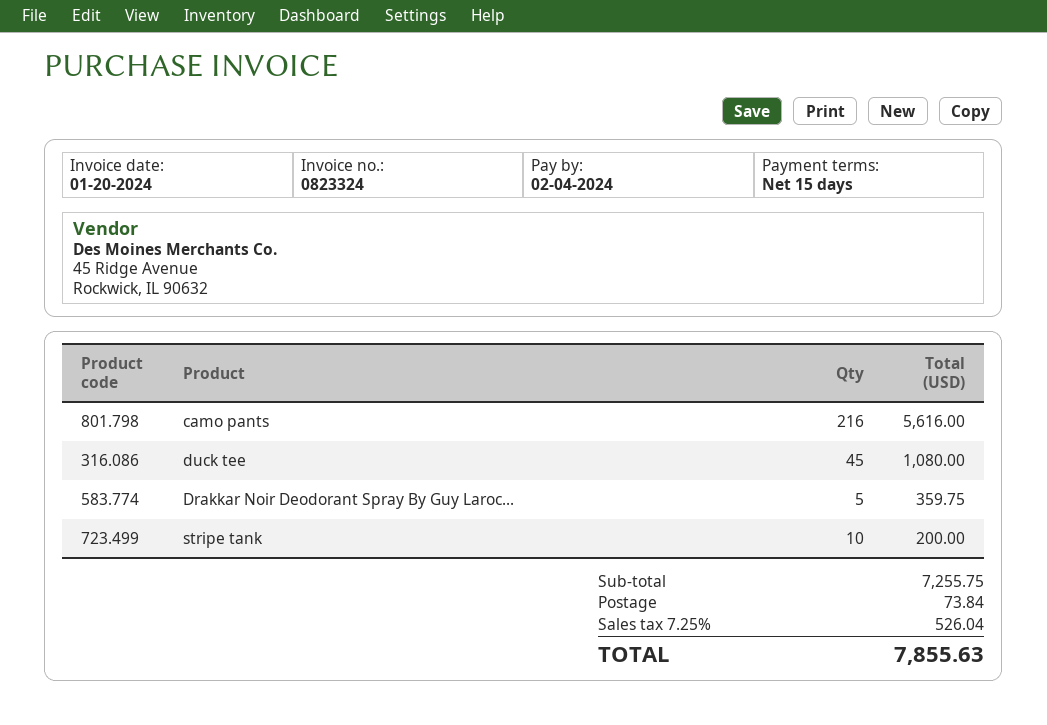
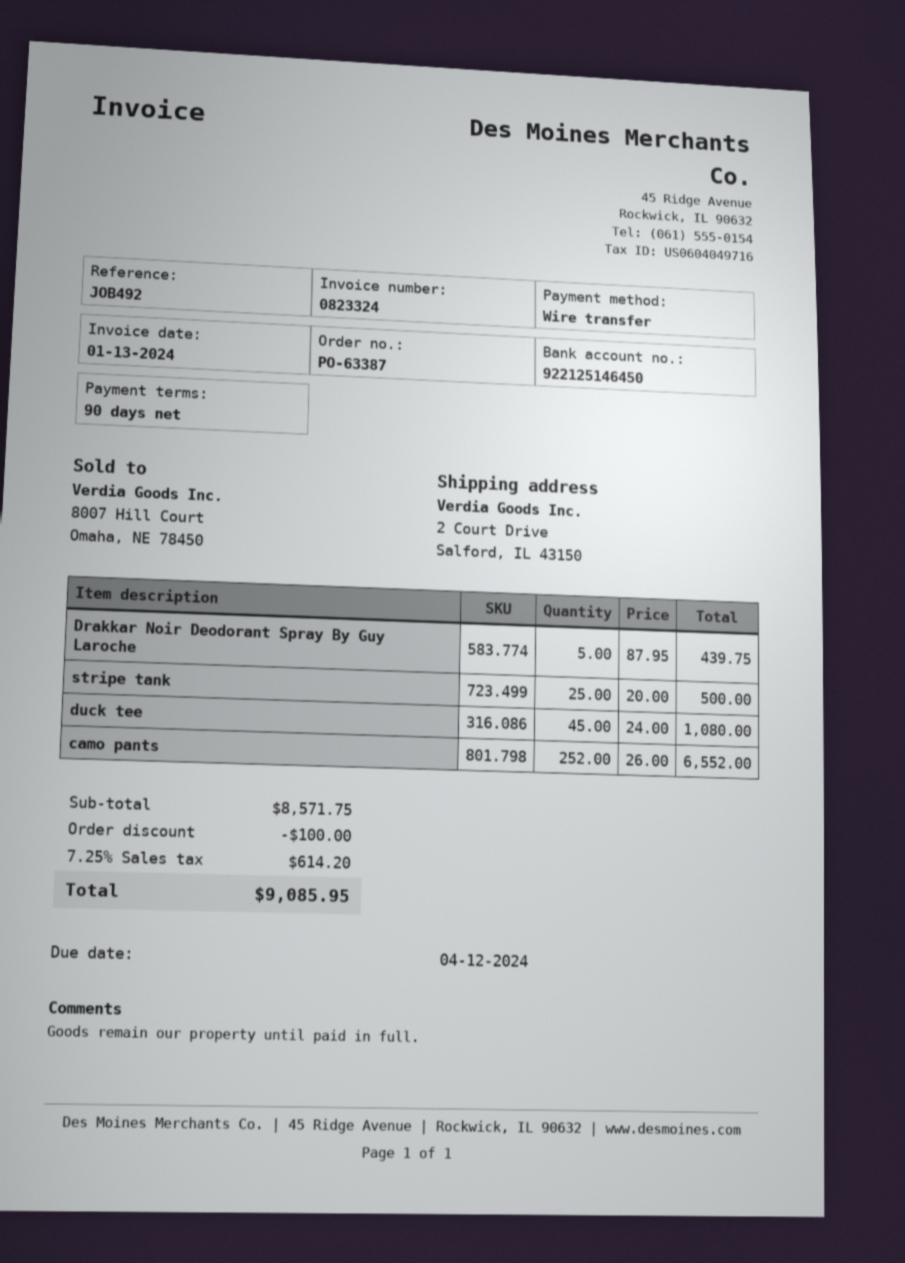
invoice date: 2024-01-20 -> 2024-01-13
payment terms: 15 days -> 90 days
due date: 2024-02-04 -> 2024-04-12
camo pants: 216 for 5616.00 -> 252 for 6552.00
Drakkar Noir Deodorant Spray By Guy Laroc...: 5 for 359.75 -> 5 for 439.75
stripe tank: 10 for 200.00 -> 25 for 500.00
subtotal: 7255.75 -> 8571.75
discount: none -> 100.00
shipping: 73.84 -> none
tax: 7.25% = 526.04 -> 7.25% = 614.20
total: 7855.63 -> 9085.95

